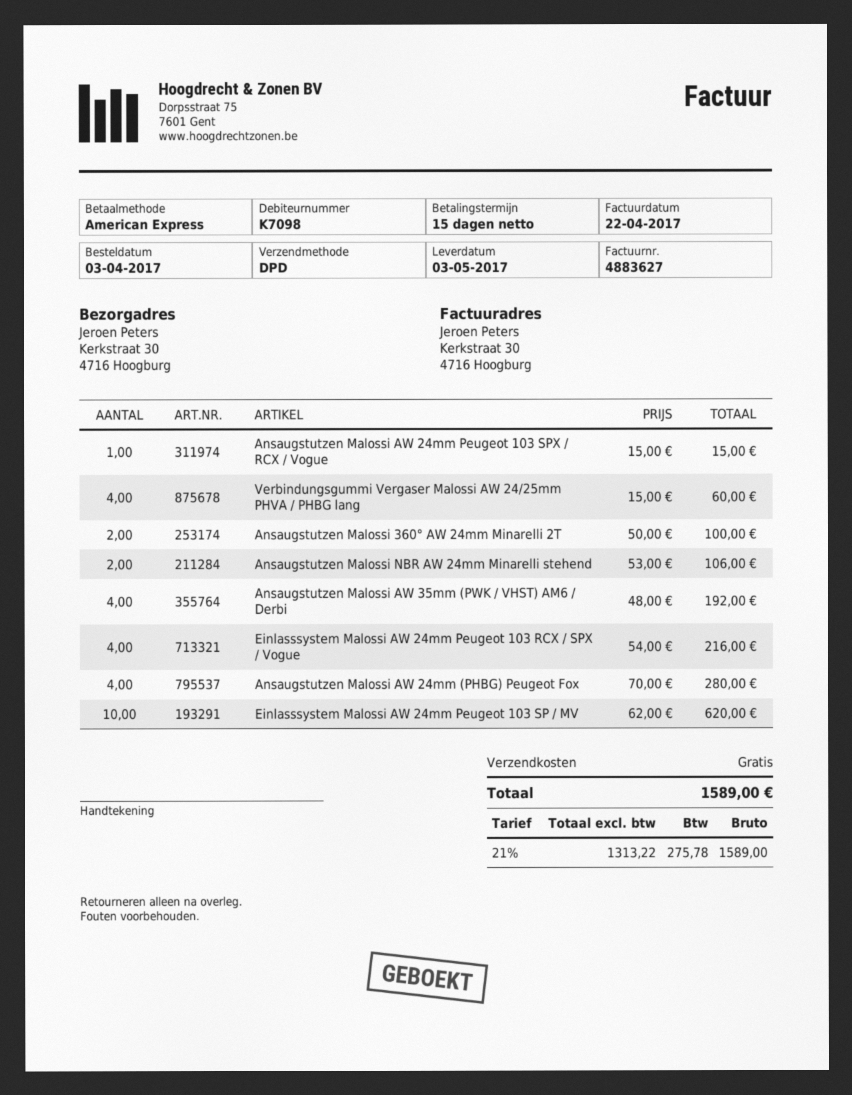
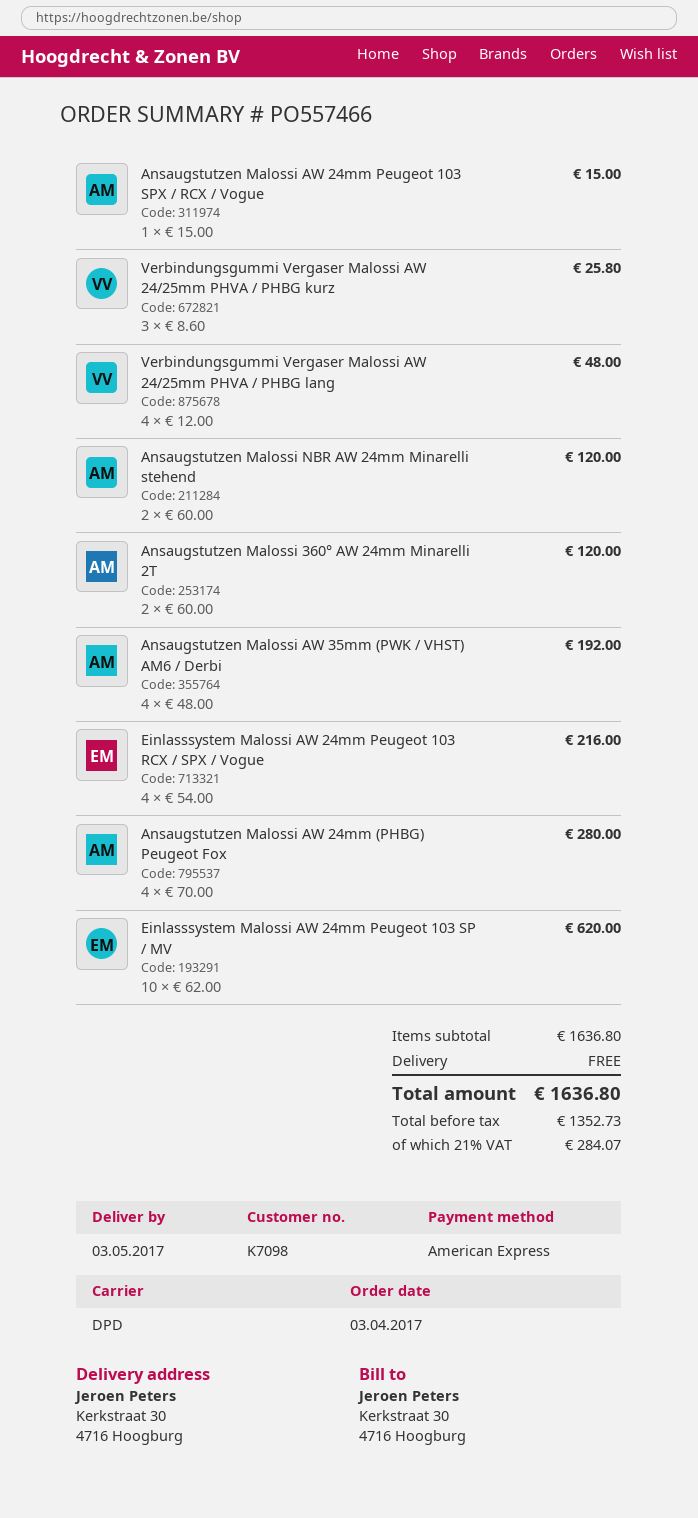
Verbindungsgummi Vergaser Malossi AW 24/25mm PHVA / PHBG lang: 4 x 15.00 = 60.00 -> 4 x 12.00 = 48.00
Ansaugstutzen Malossi 360° AW 24mm Minarelli 2T: 2 x 50.00 = 100.00 -> 2 x 60.00 = 120.00
Ansaugstutzen Malossi NBR AW 24mm Minarelli stehend: 2 x 53.00 = 106.00 -> 2 x 60.00 = 120.00
Verbindungsgummi Vergaser Malossi AW 24/25mm PHVA / PHBG kurz: none -> 3 x 8.60 = 25.80
net: 1313.22 -> 1352.73
tax: 21% = 275.78 -> 21% = 284.07
total: 1589.00 -> 1636.80

